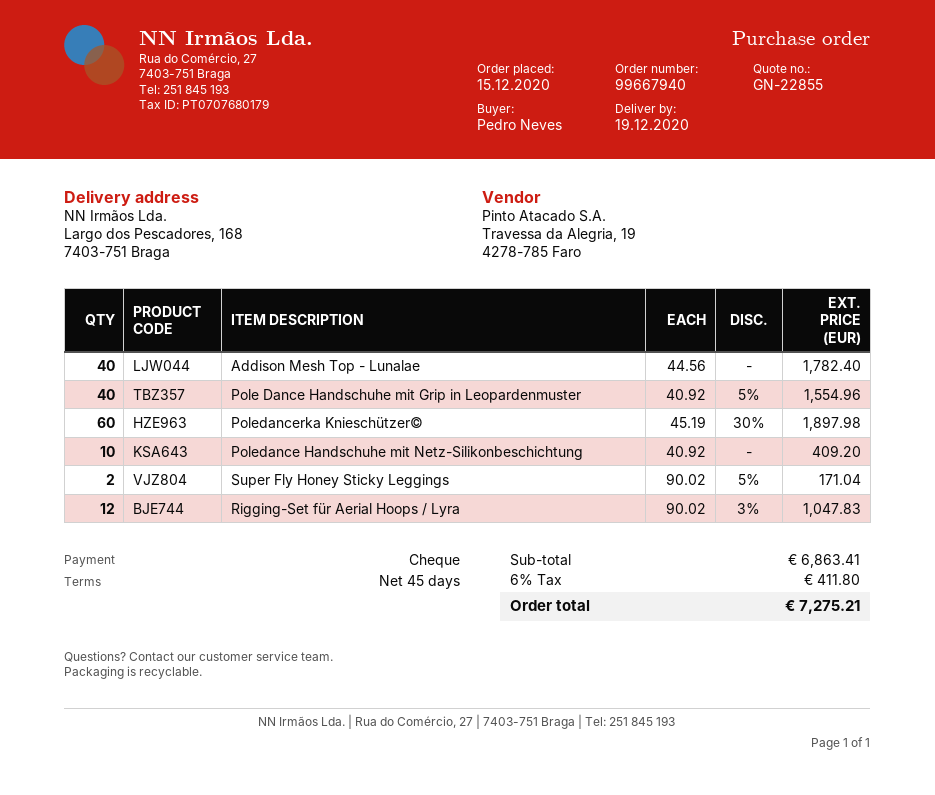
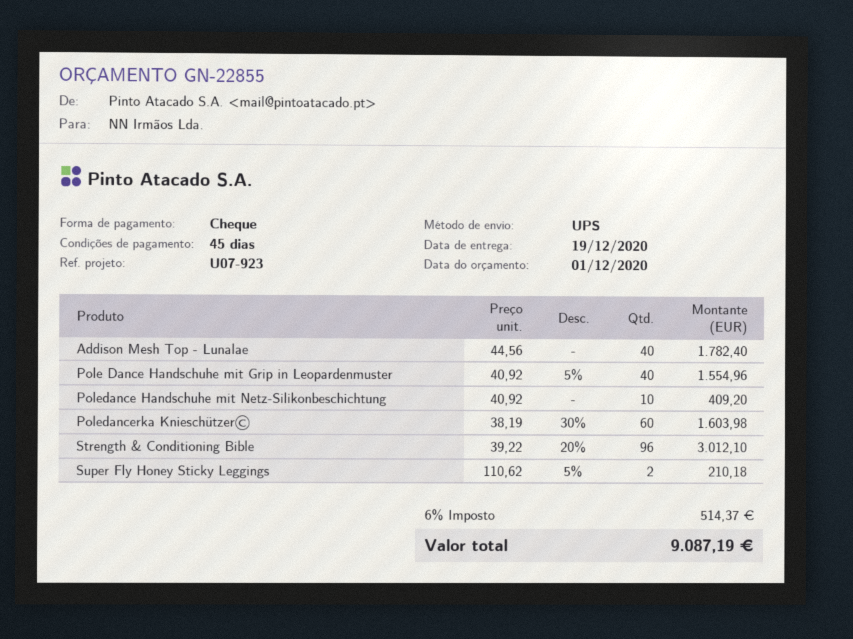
Poledancerka Knieschützer©: 60 x 45.19 - 30% = 1897.98 -> 60 x 38.19 - 30% = 1603.98
Super Fly Honey Sticky Leggings: 2 x 90.02 - 5% = 171.04 -> 2 x 110.62 - 5% = 210.18
Rigging-Set für Aerial Hoops / Lyra: 12 x 90.02 - 3% = 1047.83 -> none
Strength & Conditioning Bible: none -> 96 x 39.22 - 20% = 3012.10
tax: 6% = 411.80 -> 6% = 514.37
total: 7275.21 -> 9087.19

